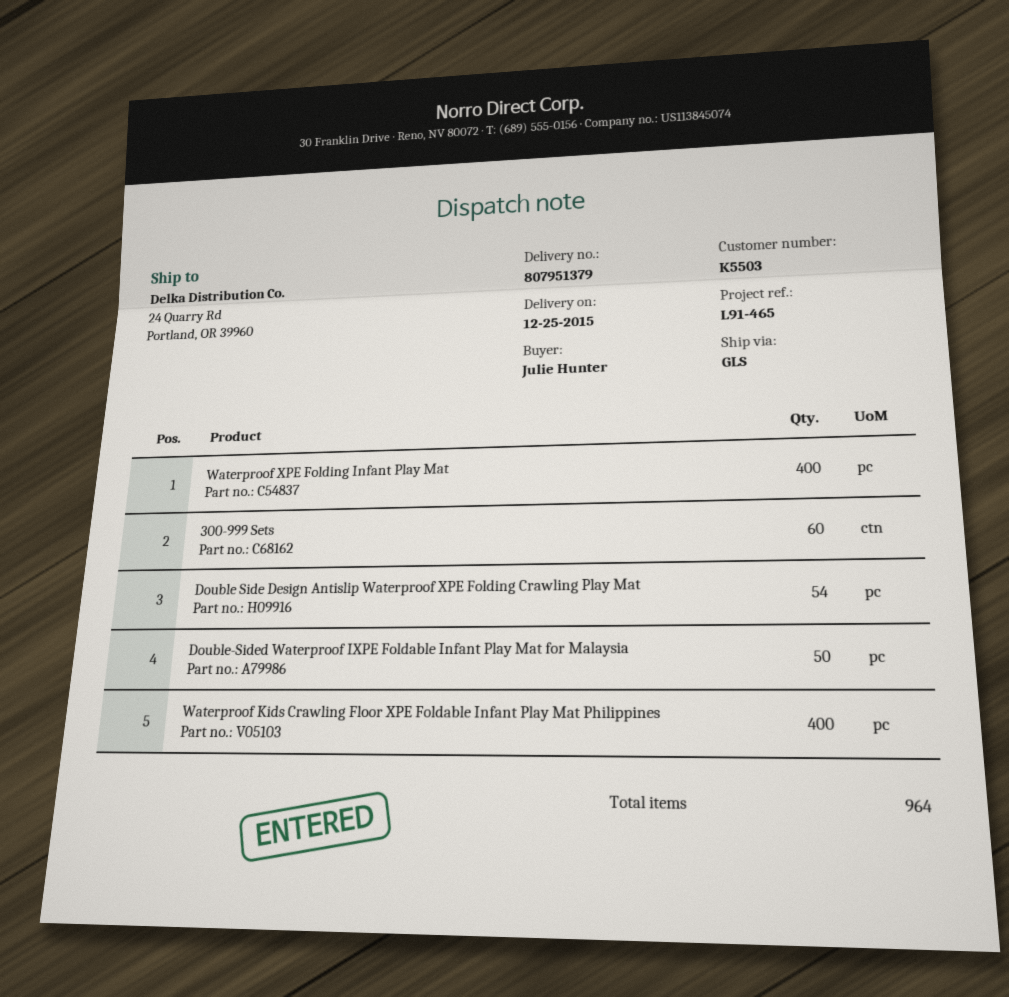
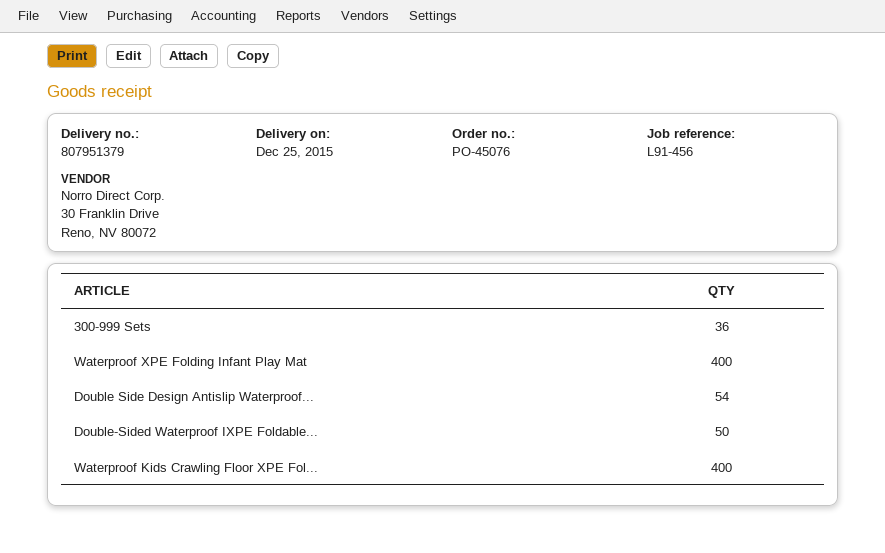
reference: L91-465 -> L91-456
300-999 Sets: 60 -> 36

